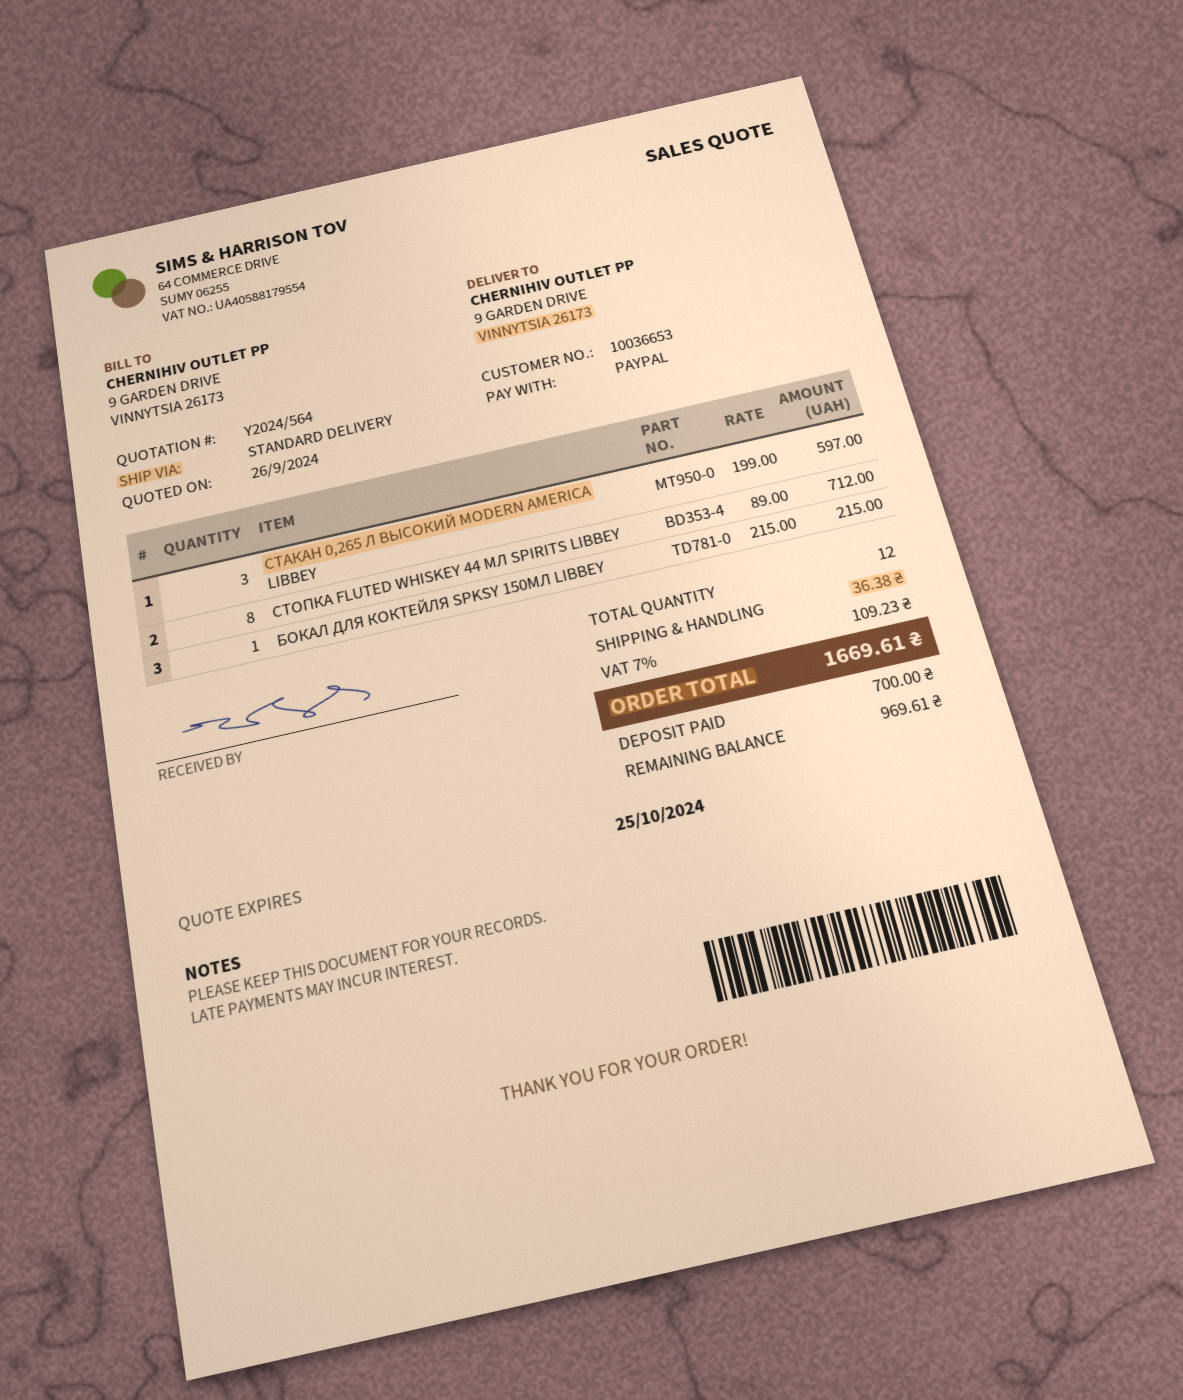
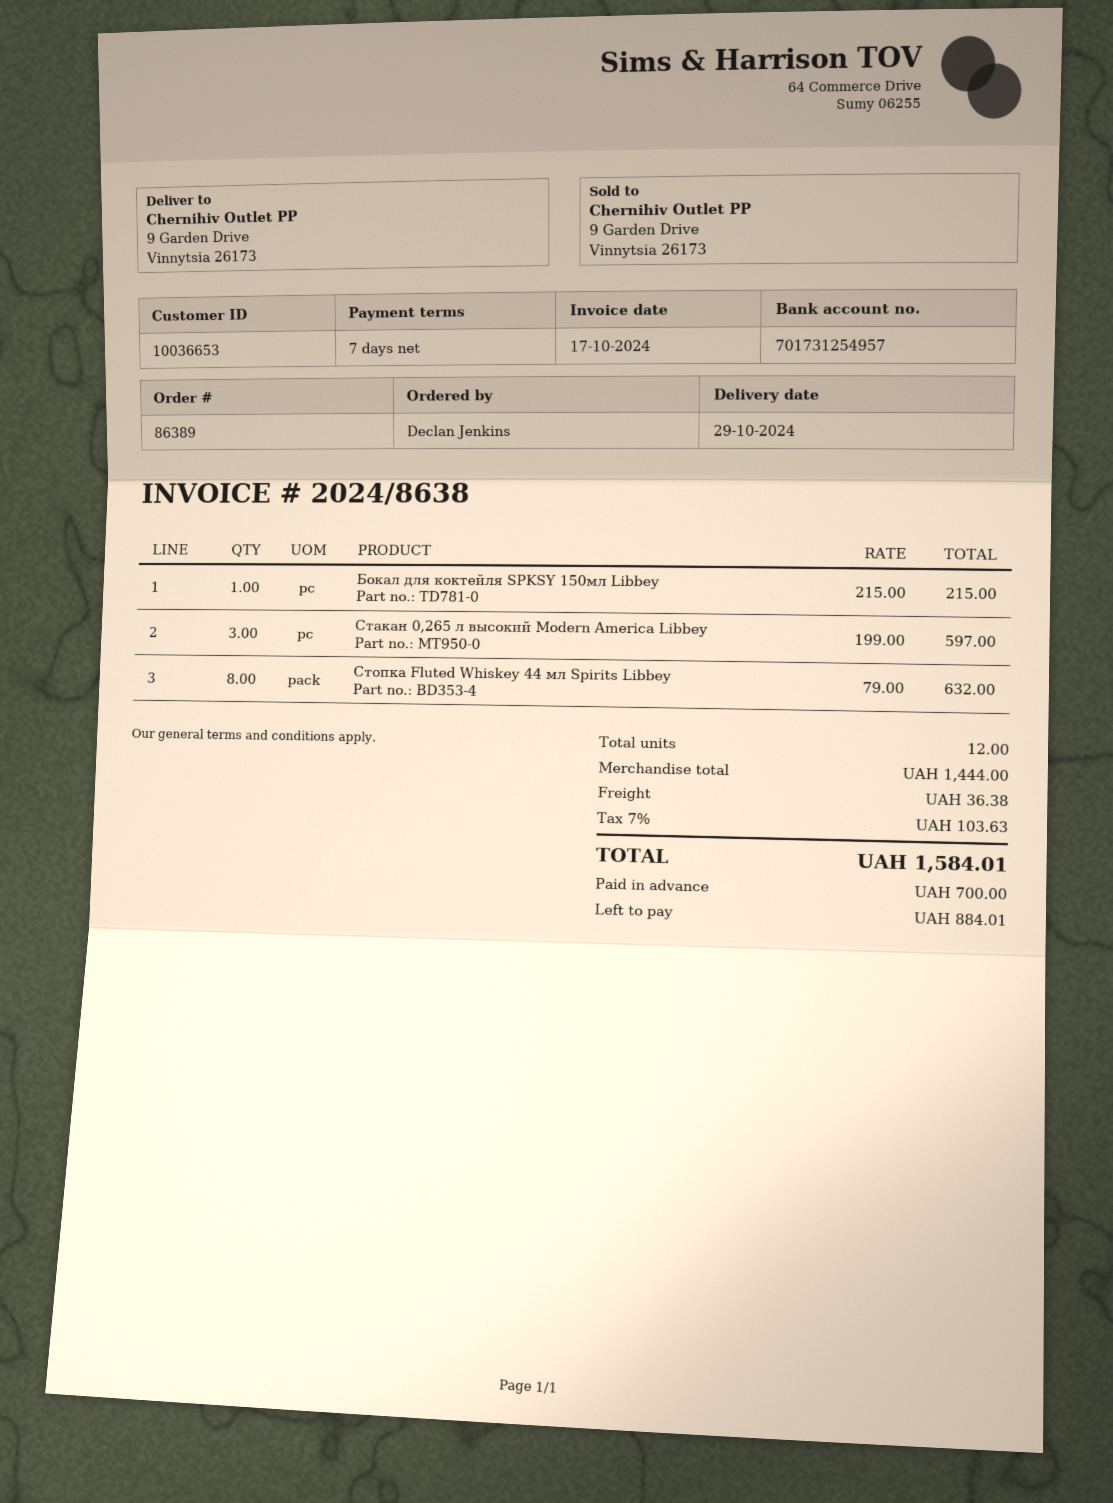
СТОПКА FLUTED WHISKEY 44 МЛ SPIRITS LIBBEY: 8 x 89.00 = 712.00 -> 8 x 79.00 = 632.00
tax: 7% = 109.23 -> 7% = 103.63
total: 1669.61 -> 1584.01
balance: 969.61 -> 884.01

